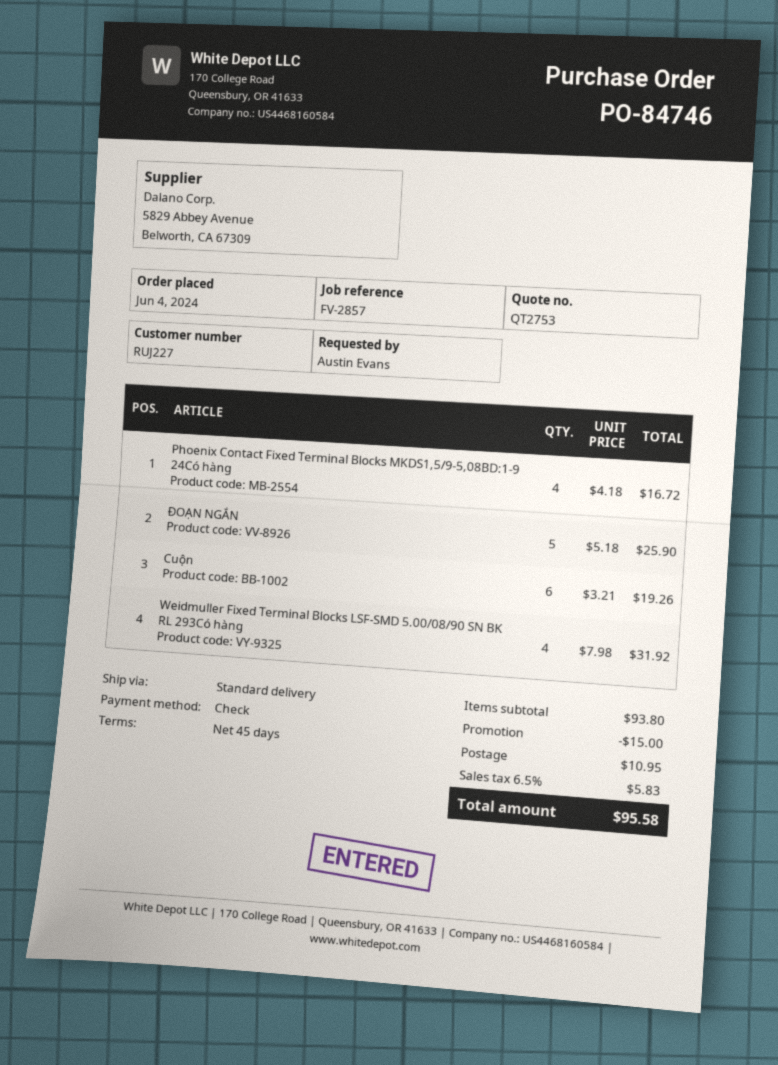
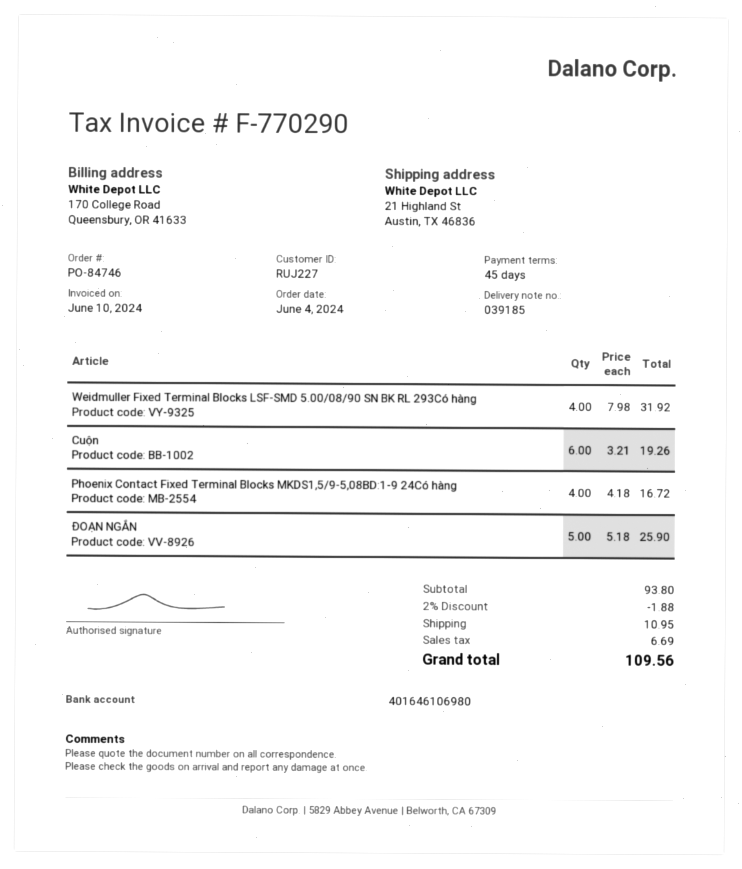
discount: 15.00 -> 1.88
tax: 5.83 -> 6.69
total: 95.58 -> 109.56

